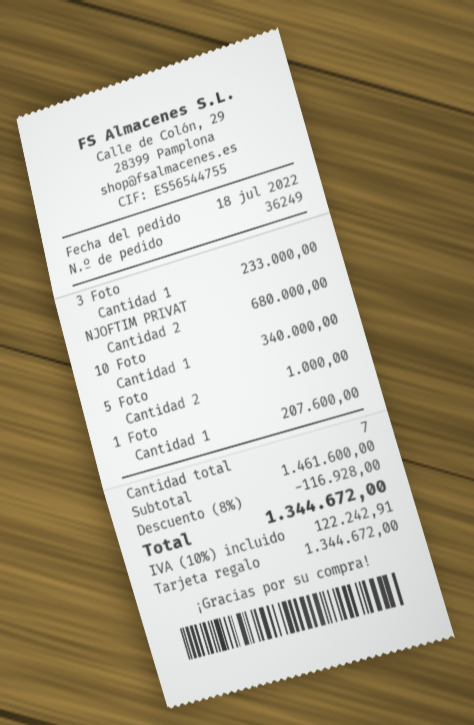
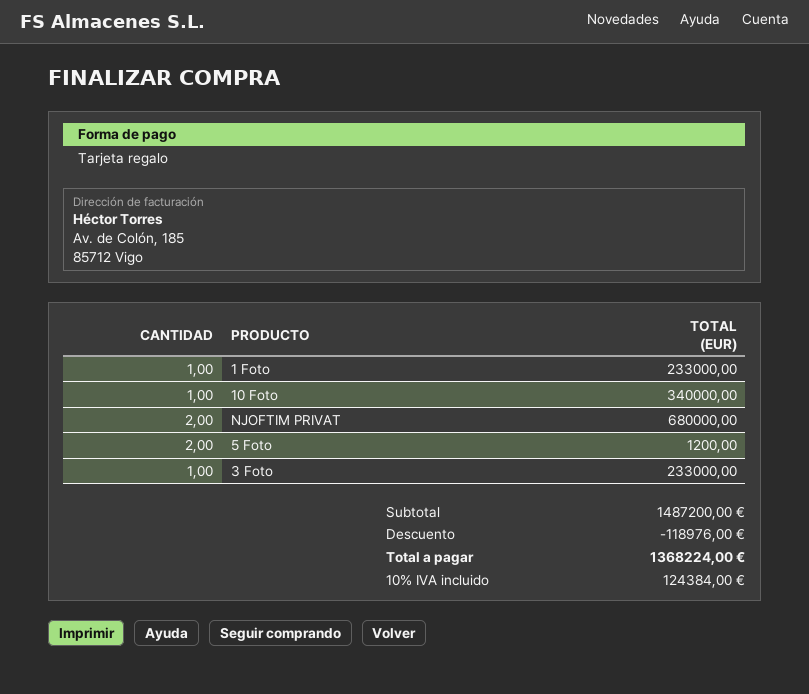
5 Foto: 2 for 1000.00 -> 2 for 1200.00
1 Foto: 1 for 207600.00 -> 1 for 233000.00
subtotal: 1461600.00 -> 1487200.00
discount: 116928.00 -> 118976.00
tax: 10% = 122242.91 -> 10% = 124384.00
total: 1344672.00 -> 1368224.00

